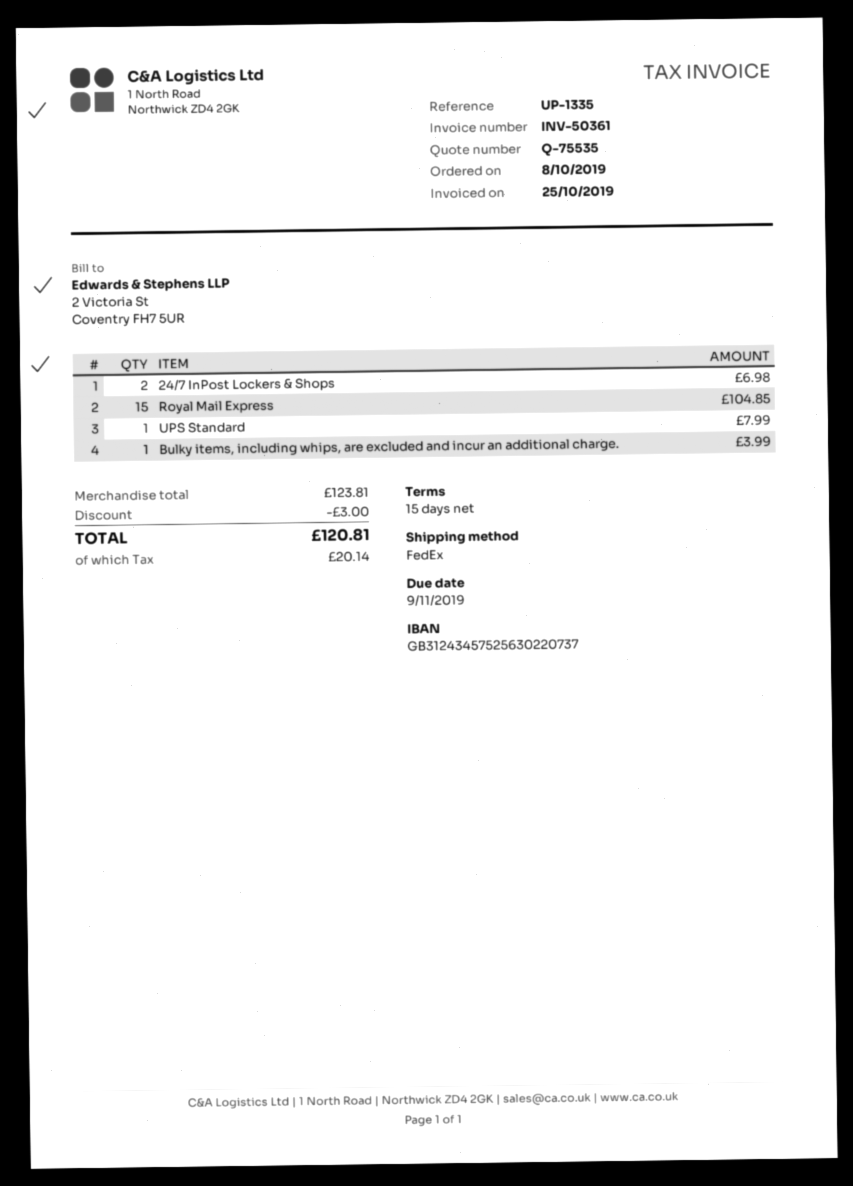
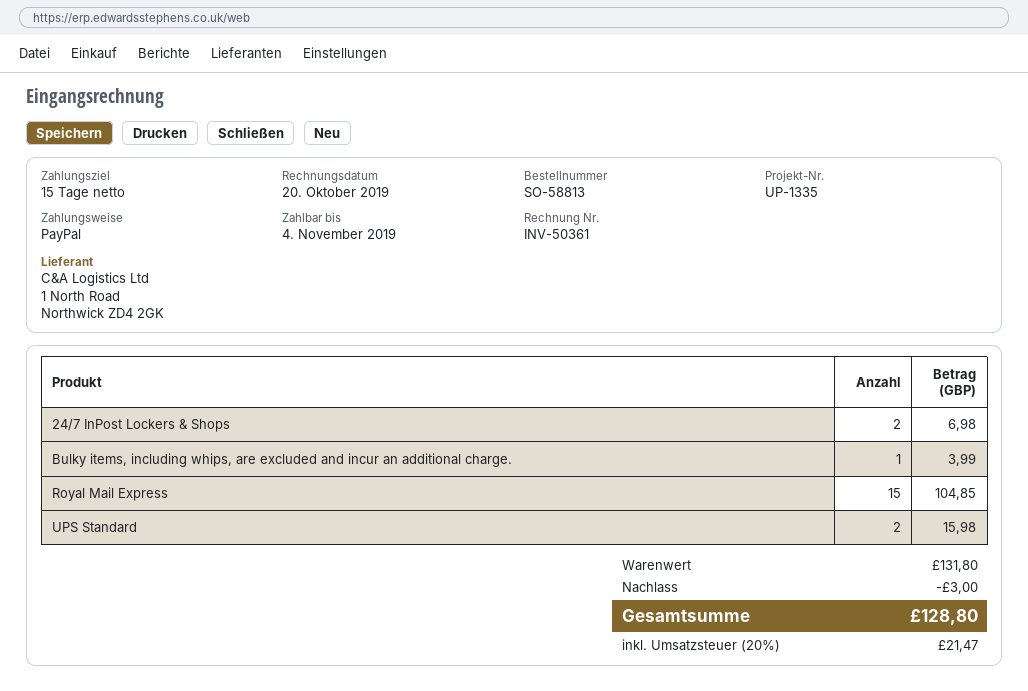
invoice date: 2019-10-25 -> 2019-10-20
due date: 2019-11-09 -> 2019-11-04
UPS Standard: 1 for 7.99 -> 2 for 15.98
subtotal: 123.81 -> 131.80
tax: 20.14 -> 21.47
total: 120.81 -> 128.80

